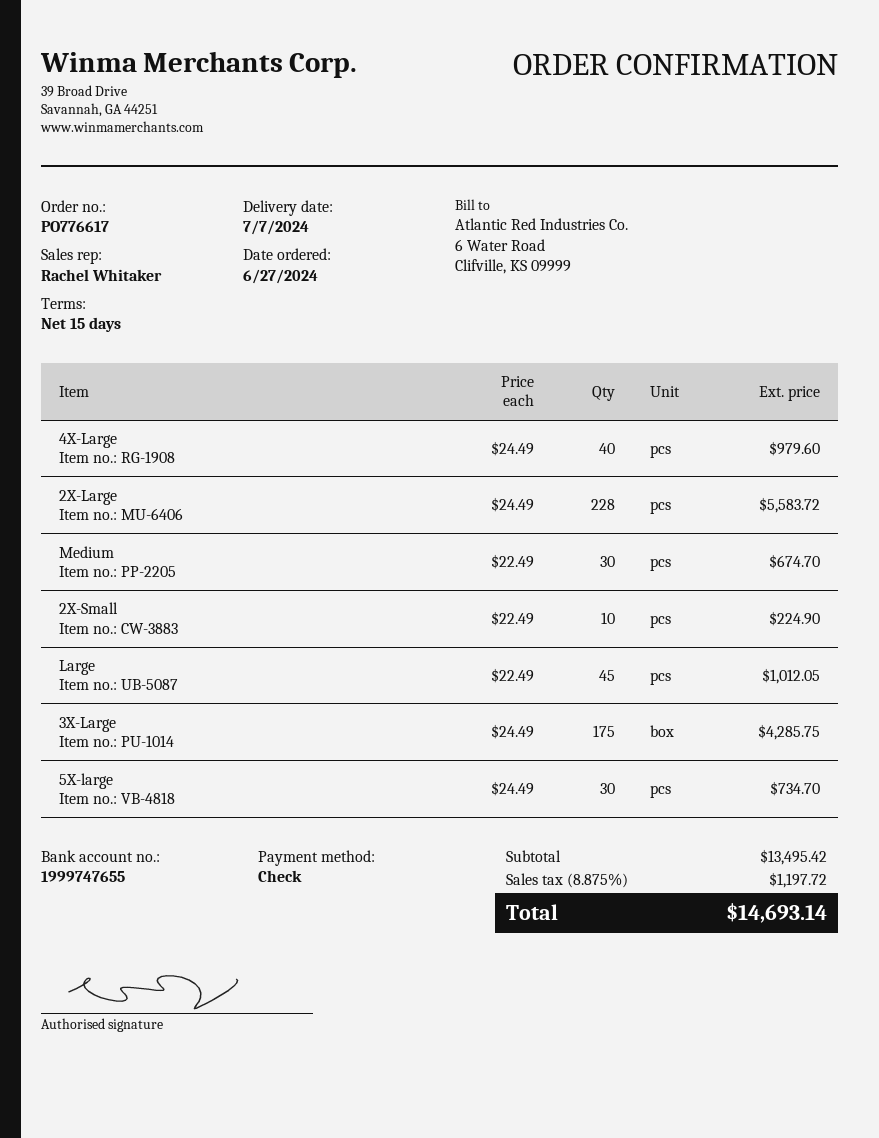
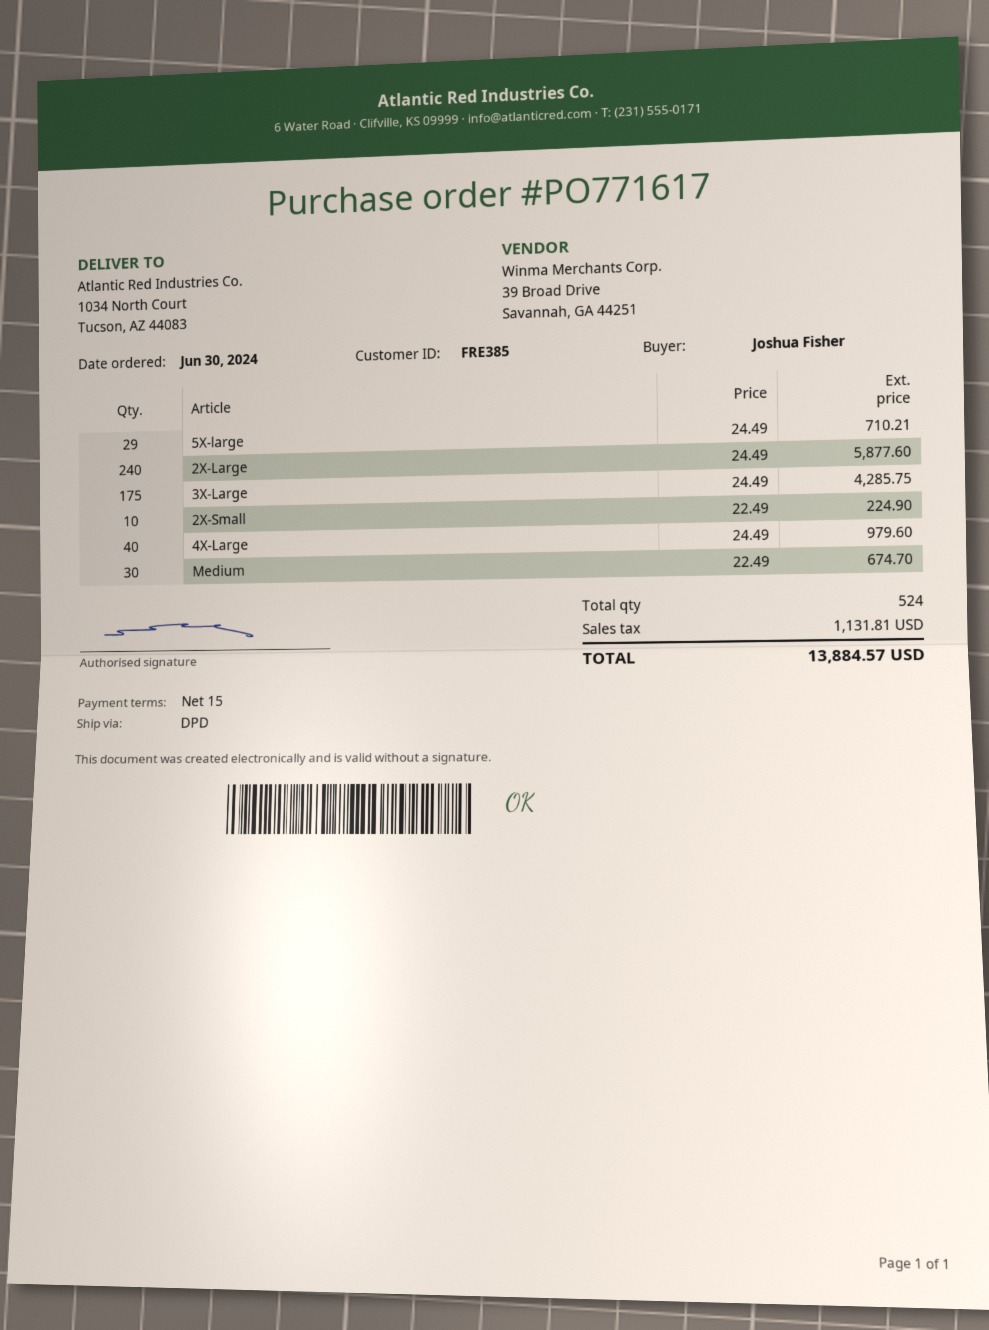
order number: PO776617 -> PO771617
order date: 2024-06-27 -> 2024-06-30
2X-Large: 228 x 24.49 = 5583.72 -> 240 x 24.49 = 5877.60
Large: 45 x 22.49 = 1012.05 -> none
5X-large: 30 x 24.49 = 734.70 -> 29 x 24.49 = 710.21
tax: 1197.72 -> 1131.81
total: 14693.14 -> 13884.57

